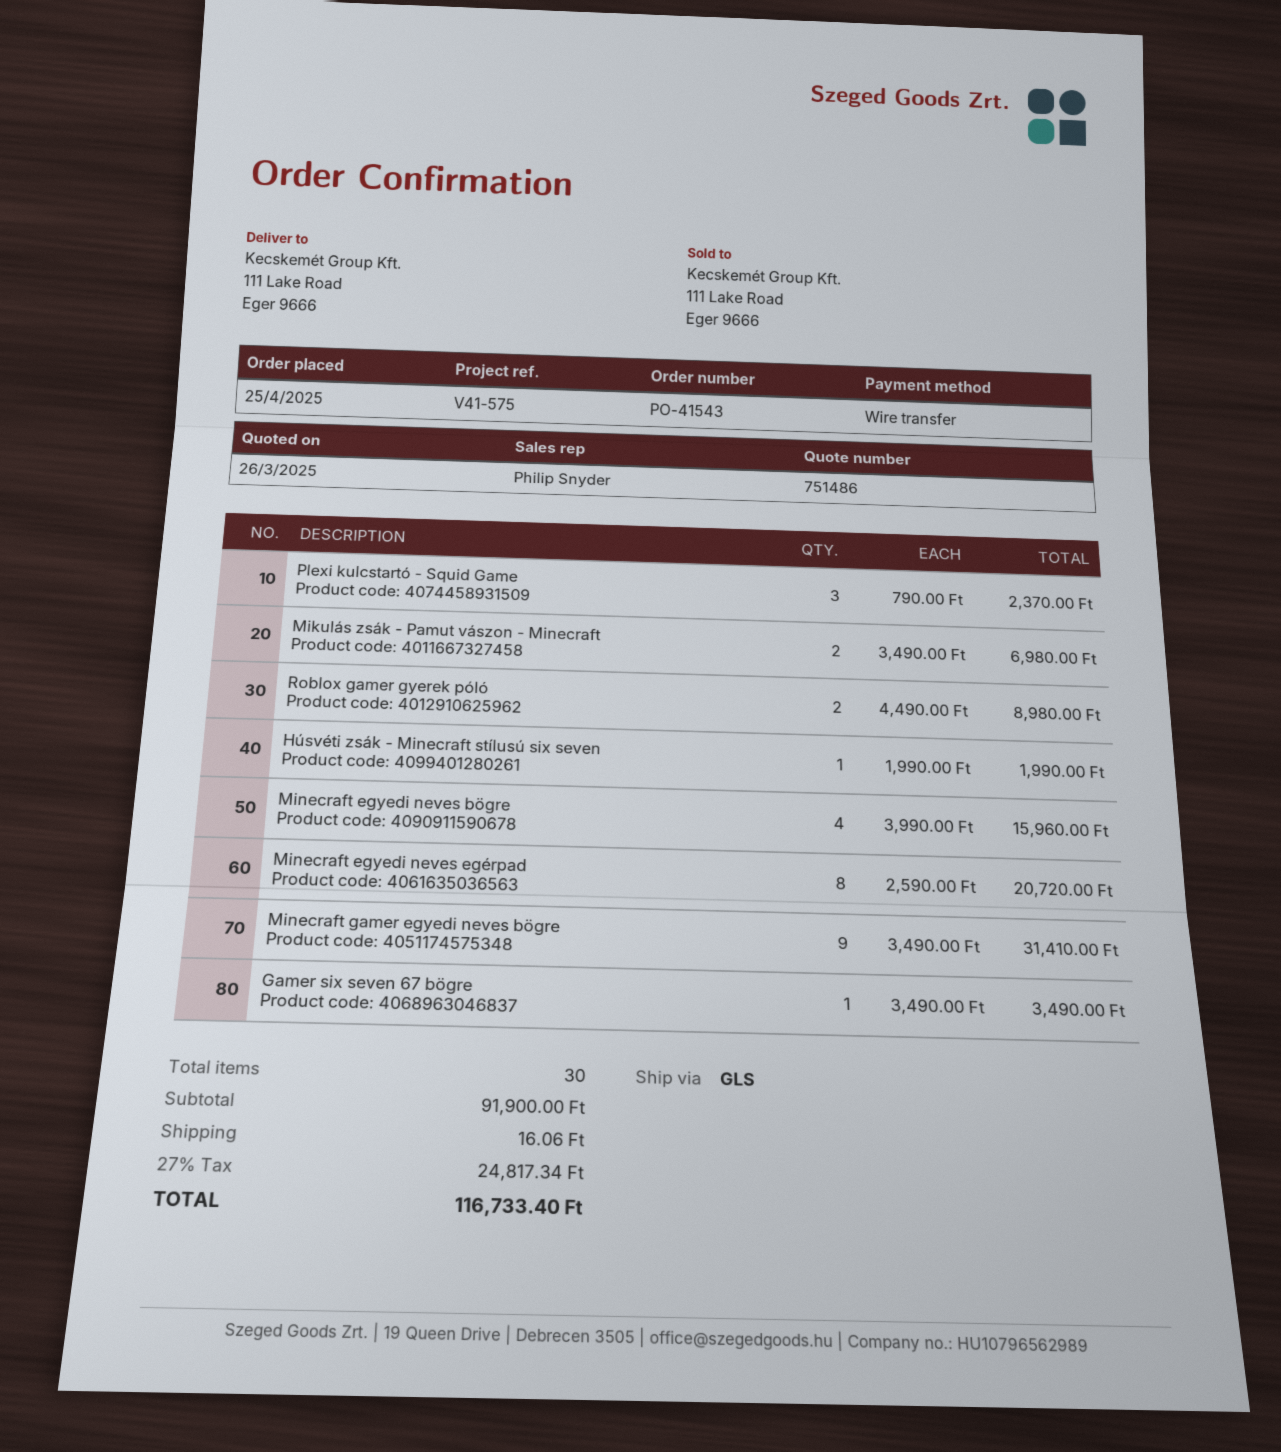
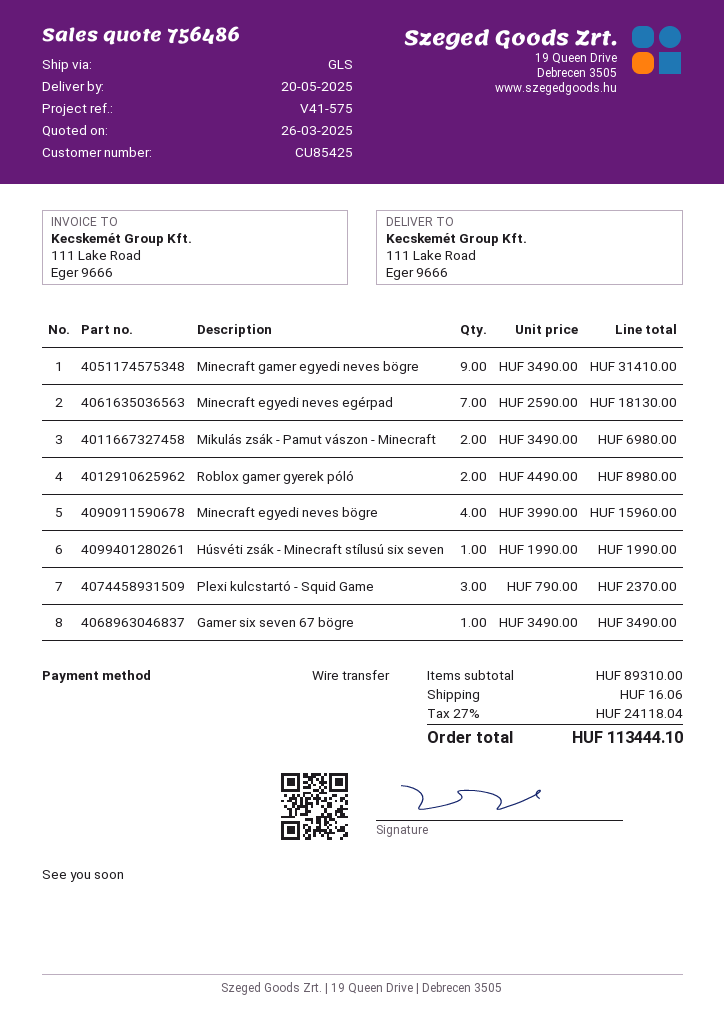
quote number: 751486 -> 756486
Minecraft egyedi neves egérpad: 8 x 2590.00 = 20720.00 -> 7 x 2590.00 = 18130.00
subtotal: 91900.00 -> 89310.00
tax: 27% = 24817.34 -> 27% = 24118.04
total: 116733.40 -> 113444.10

